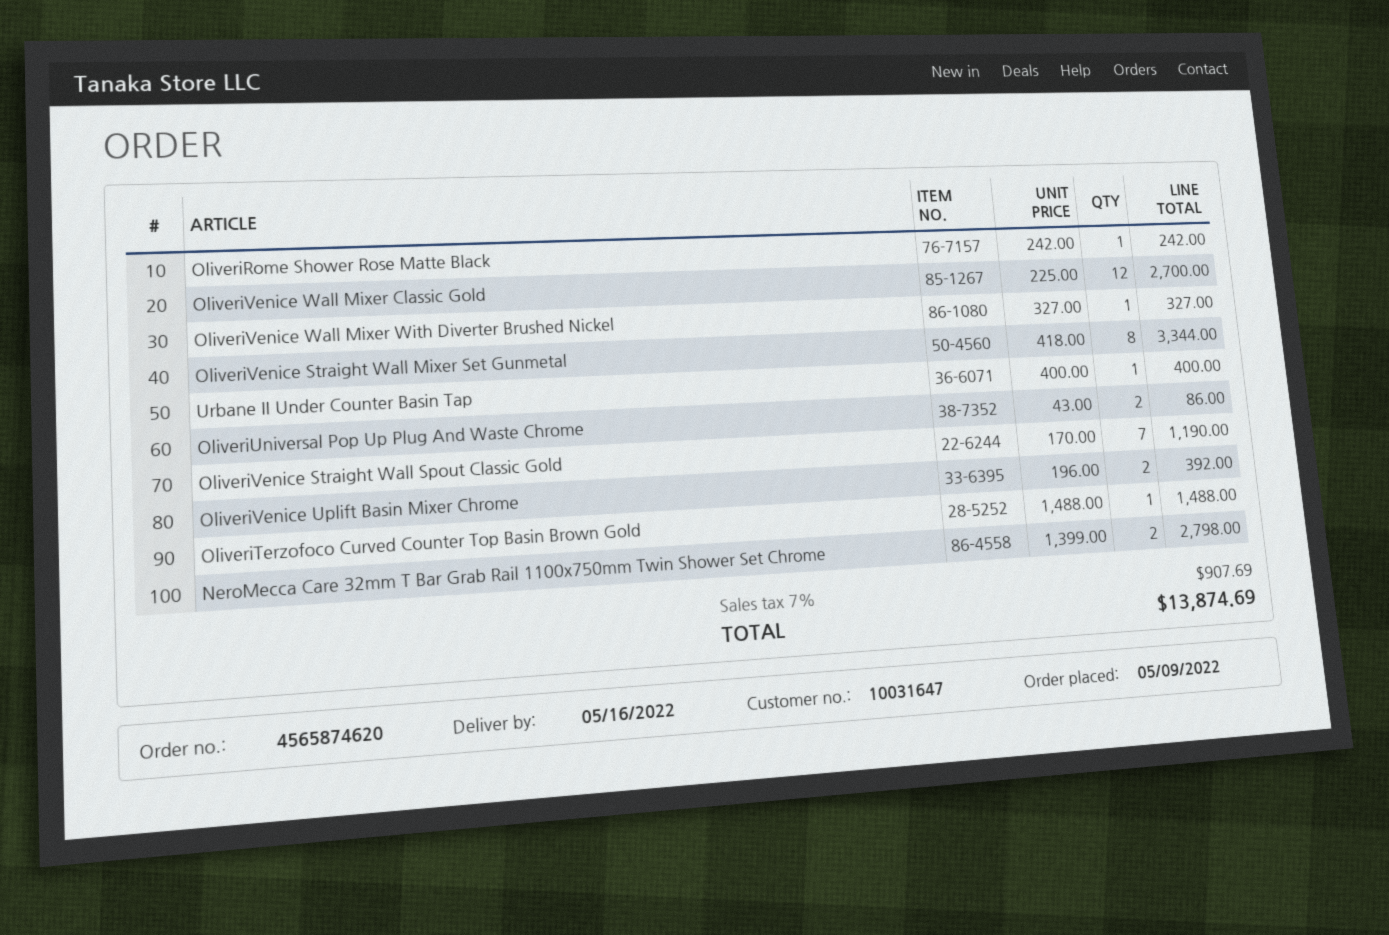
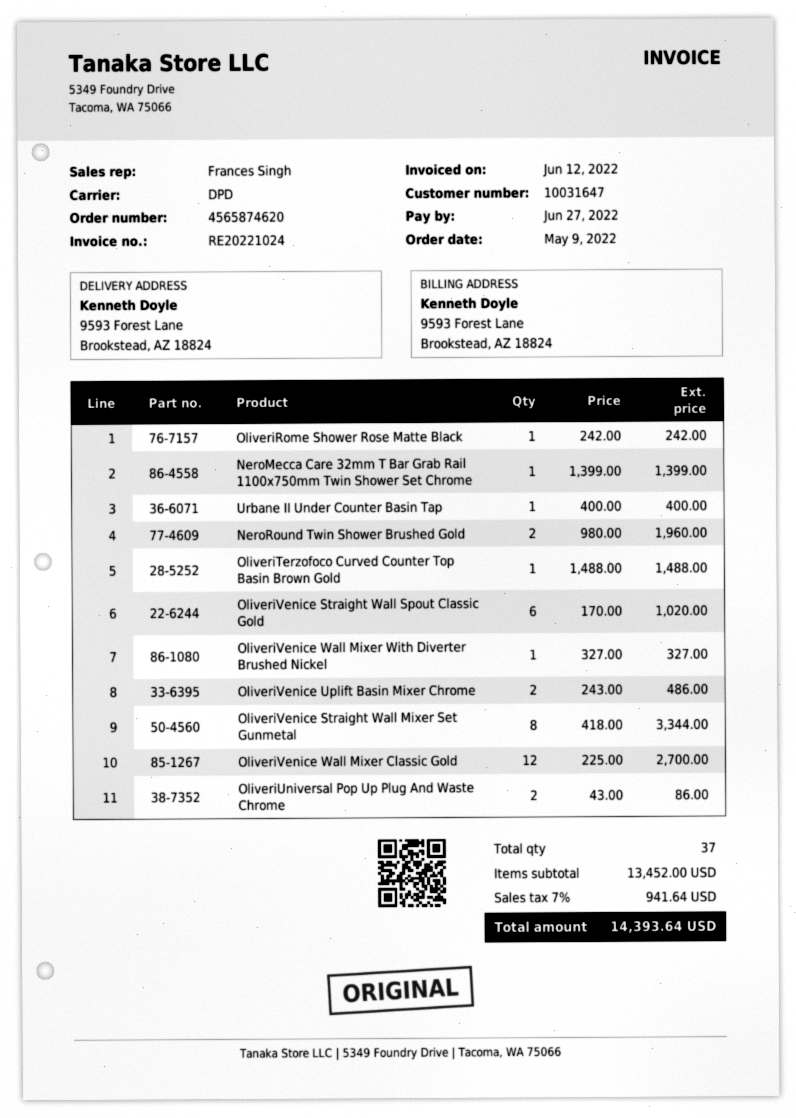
OliveriVenice Straight Wall Spout Classic Gold: 7 x 170.00 = 1190.00 -> 6 x 170.00 = 1020.00
OliveriVenice Uplift Basin Mixer Chrome: 2 x 196.00 = 392.00 -> 2 x 243.00 = 486.00
NeroMecca Care 32mm T Bar Grab Rail 1100x750mm Twin Shower Set Chrome: 2 x 1399.00 = 2798.00 -> 1 x 1399.00 = 1399.00
NeroRound Twin Shower Brushed Gold: none -> 2 x 980.00 = 1960.00
tax: 7% = 907.69 -> 7% = 941.64
total: 13874.69 -> 14393.64

